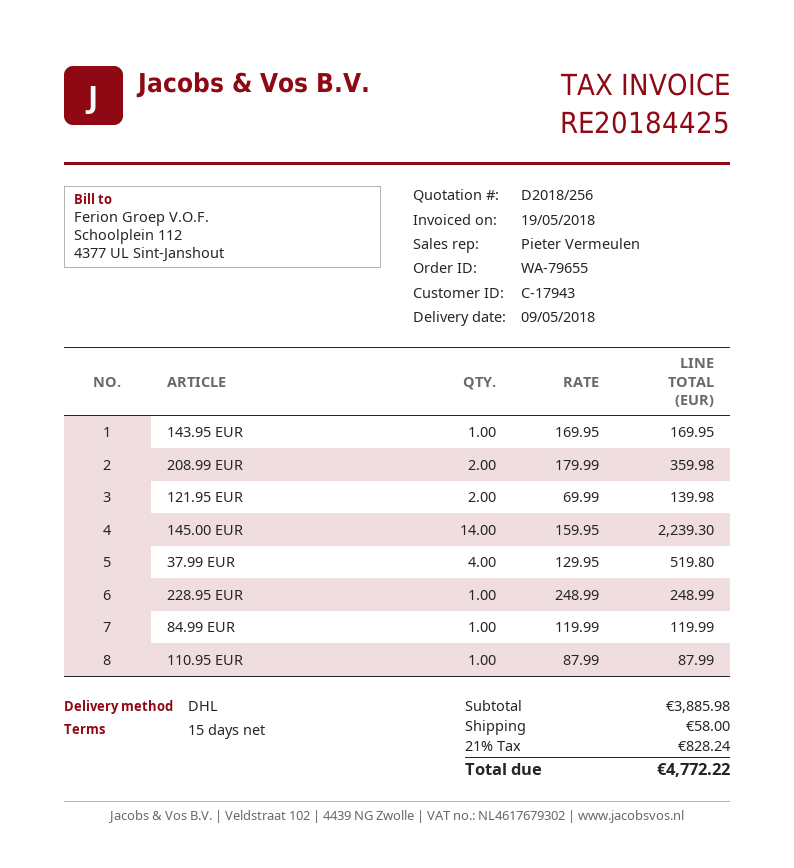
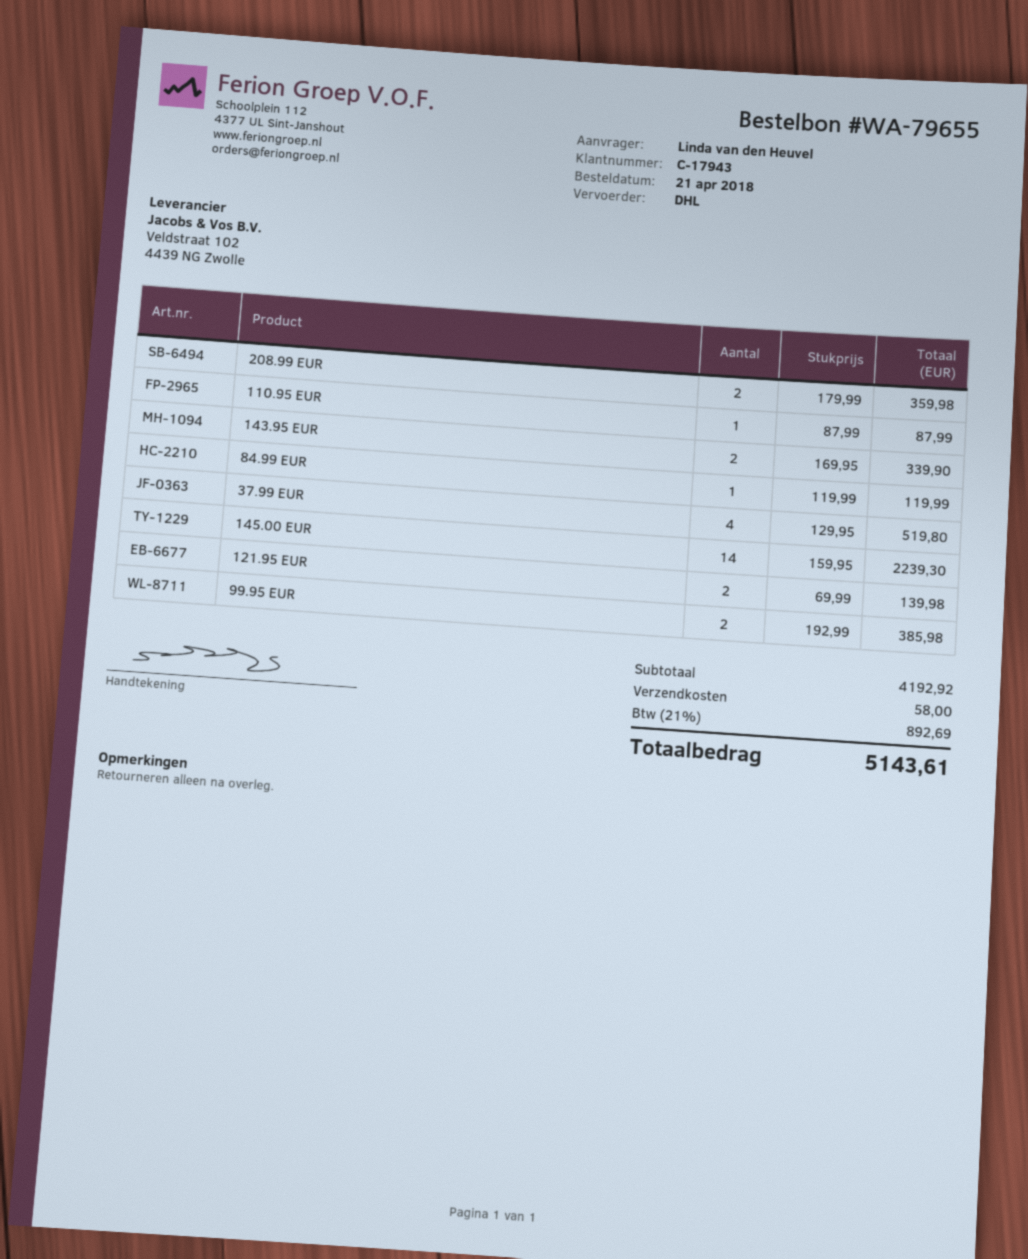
143.95 EUR: 1 x 169.95 = 169.95 -> 2 x 169.95 = 339.90
228.95 EUR: 1 x 248.99 = 248.99 -> none
99.95 EUR: none -> 2 x 192.99 = 385.98
subtotal: 3885.98 -> 4192.92
tax: 21% = 828.24 -> 21% = 892.69
total: 4772.22 -> 5143.61

